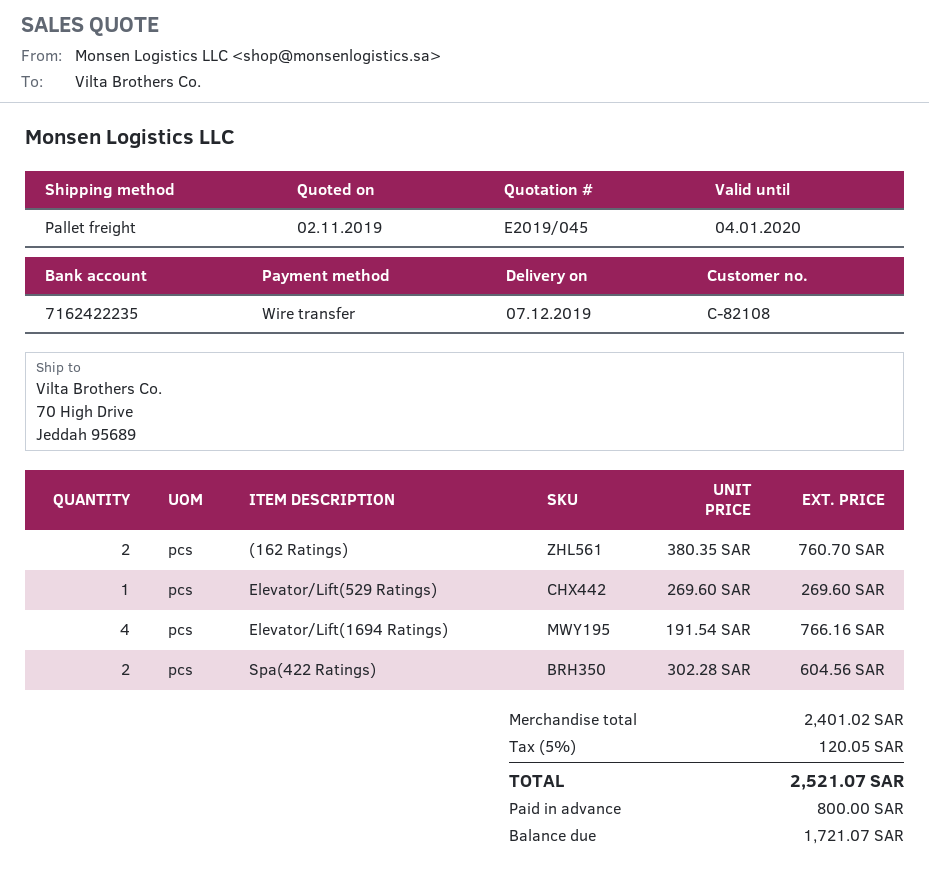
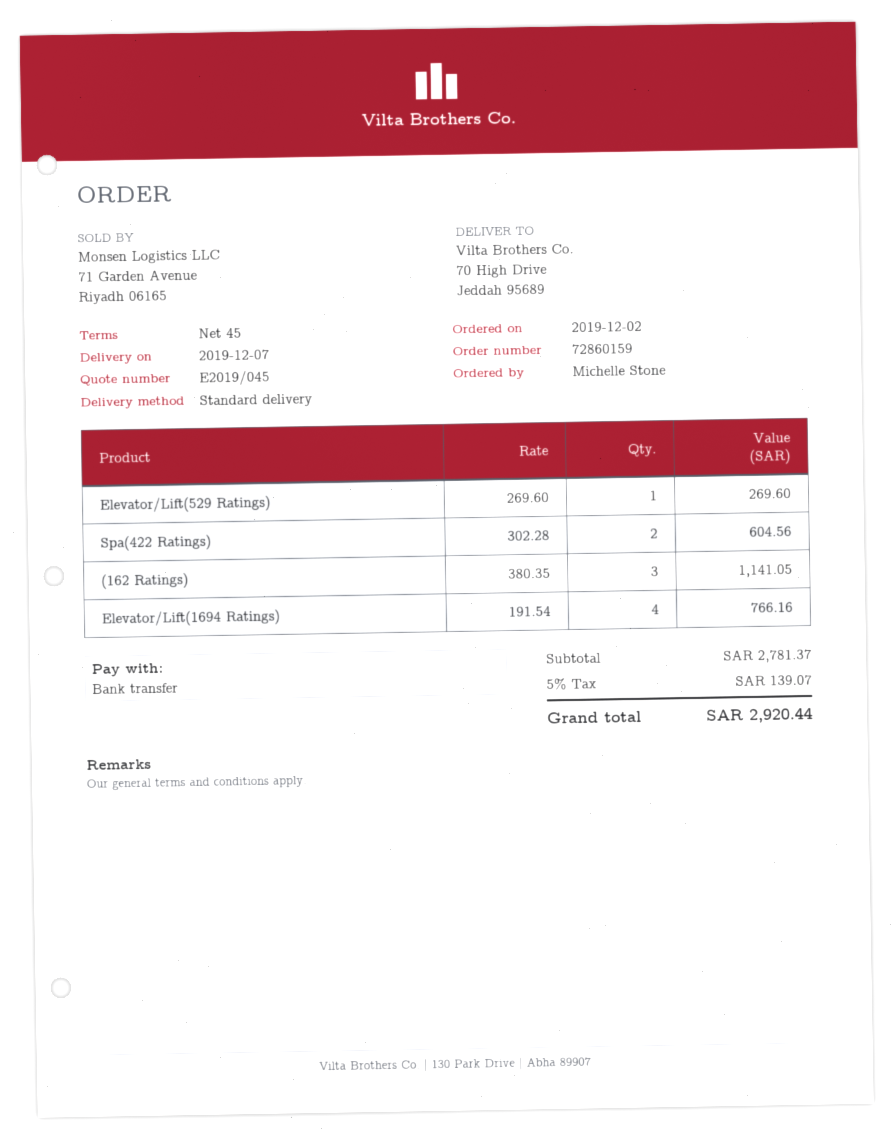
shipping method: pallet freight -> standard
(162 Ratings): 2 x 380.35 = 760.70 -> 3 x 380.35 = 1141.05
subtotal: 2401.02 -> 2781.37
tax: 5% = 120.05 -> 5% = 139.07
total: 2521.07 -> 2920.44

